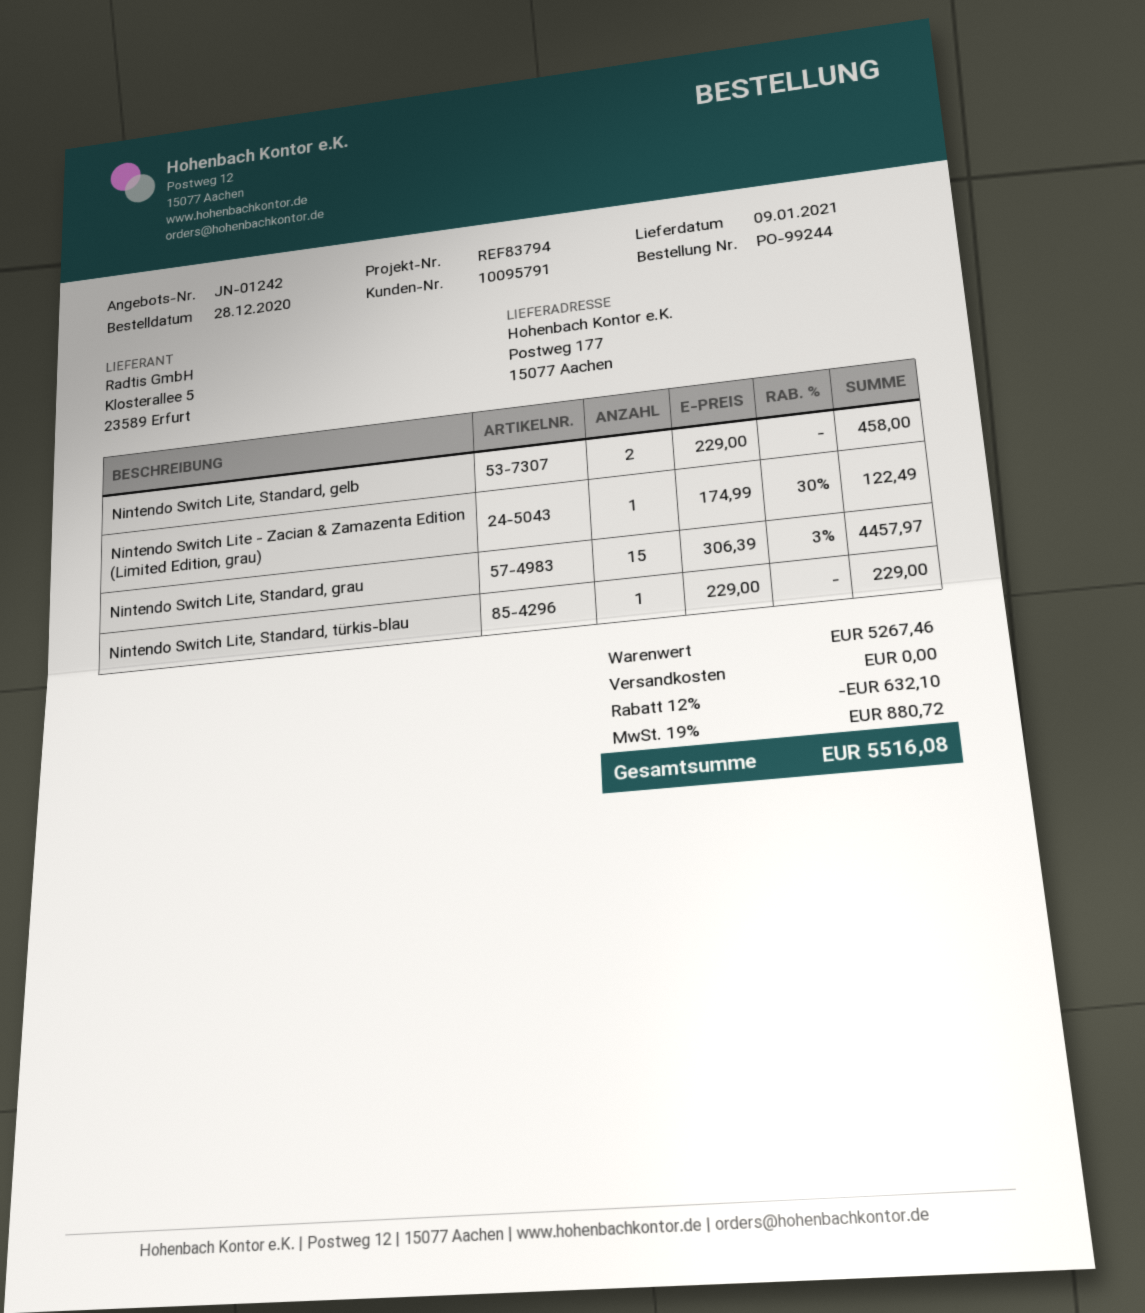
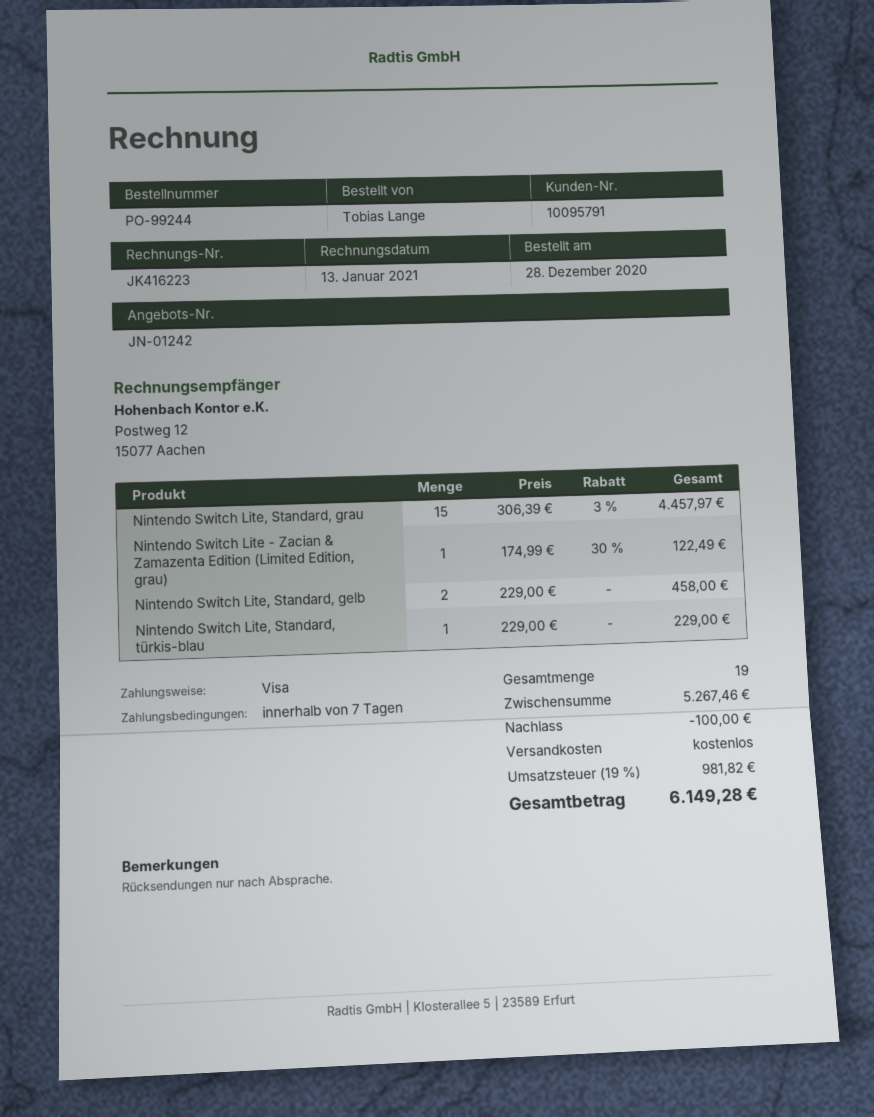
discount: 632.10 -> 100.00
tax: 19% = 880.72 -> 19% = 981.82
total: 5516.08 -> 6149.28

